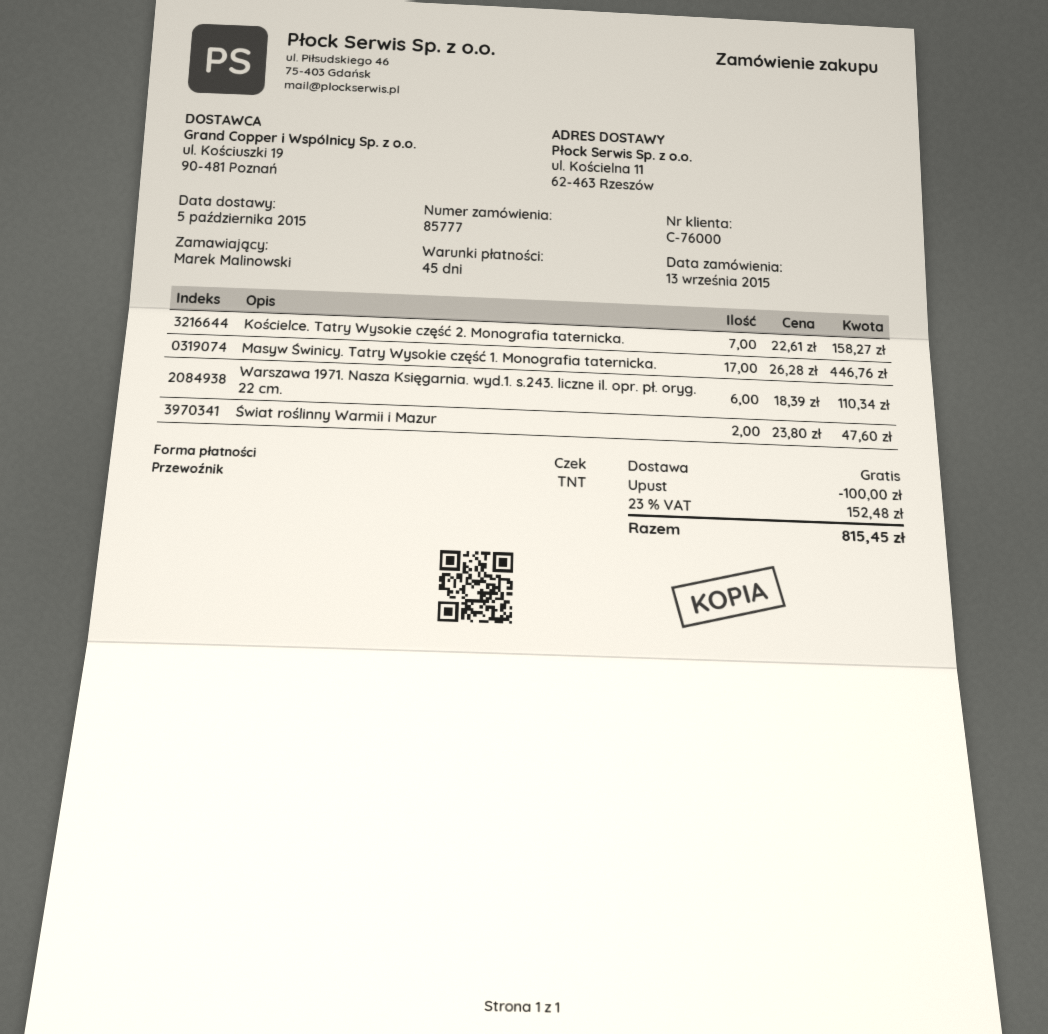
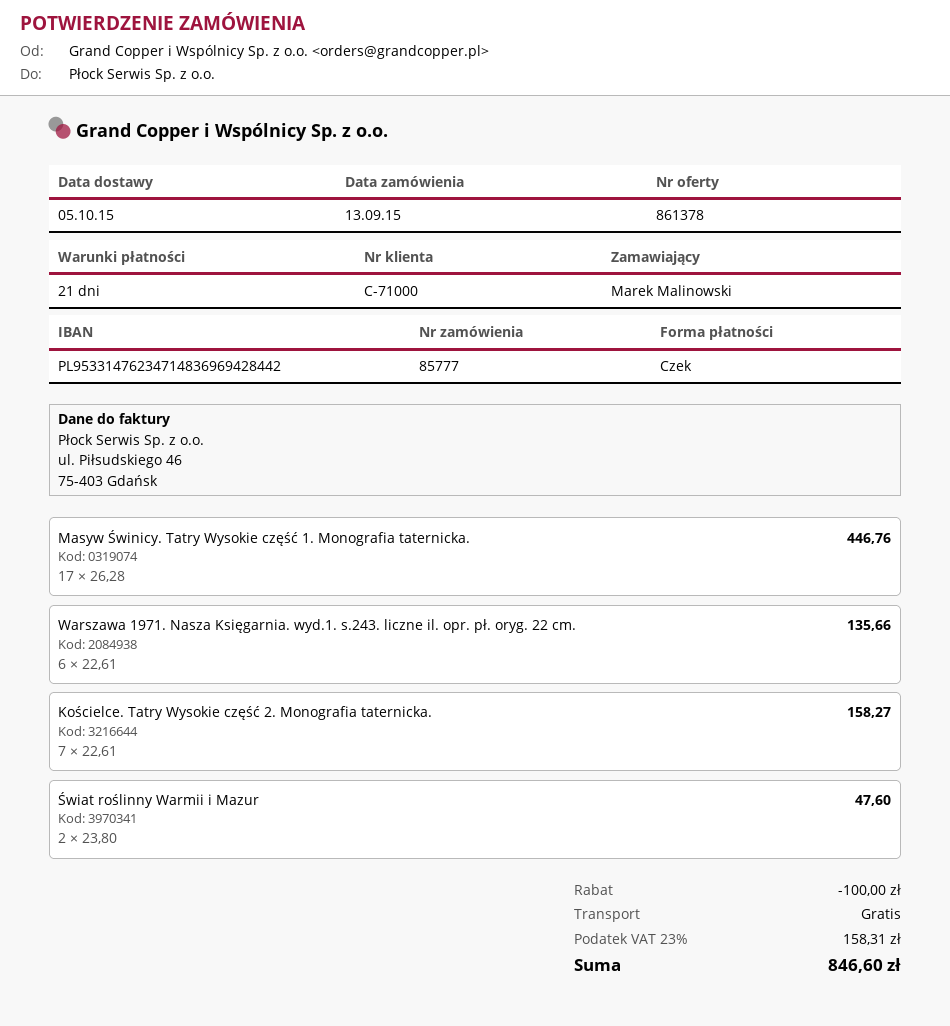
payment terms: 45 days -> 21 days
customer number: C-76000 -> C-71000
Warszawa 1971. Nasza Księgarnia. wyd.1. s.243. liczne il. opr. pł. oryg. 22 cm.: 6 x 18.39 = 110.34 -> 6 x 22.61 = 135.66
tax: 23% = 152.48 -> 23% = 158.31
total: 815.45 -> 846.60

